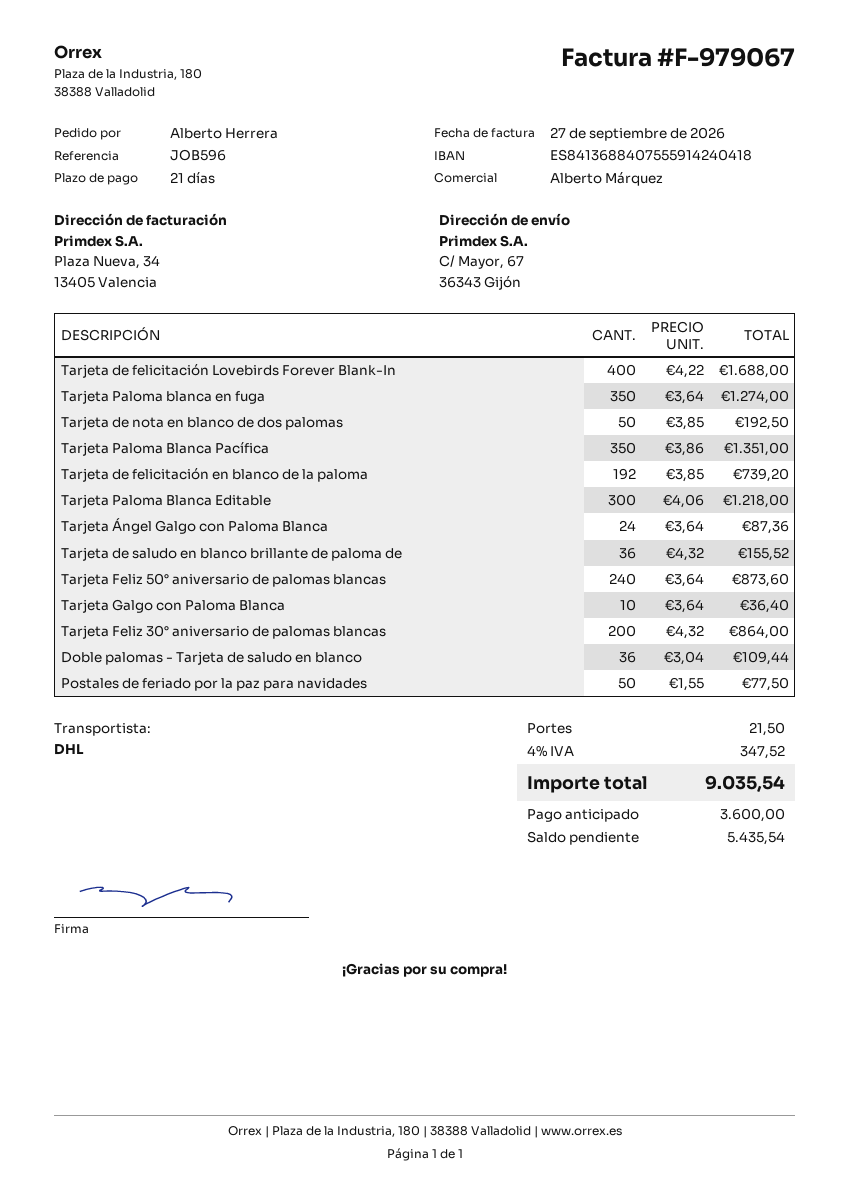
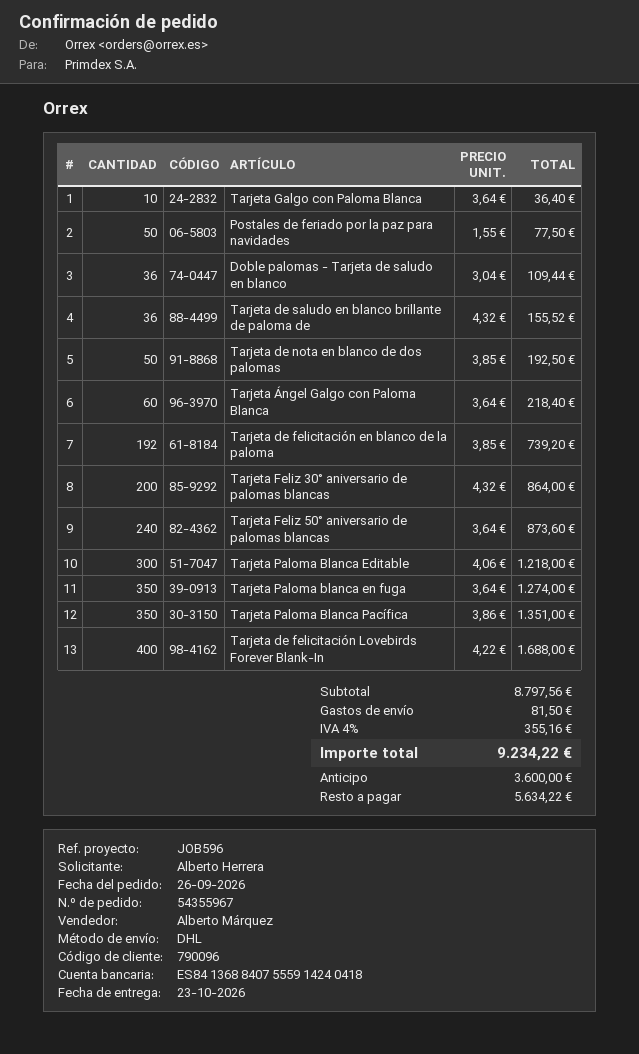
Tarjeta Ángel Galgo con Paloma Blanca: 24 x 3.64 = 87.36 -> 60 x 3.64 = 218.40
shipping: 21.50 -> 81.50
tax: 4% = 347.52 -> 4% = 355.16
total: 9035.54 -> 9234.22
balance: 5435.54 -> 5634.22

